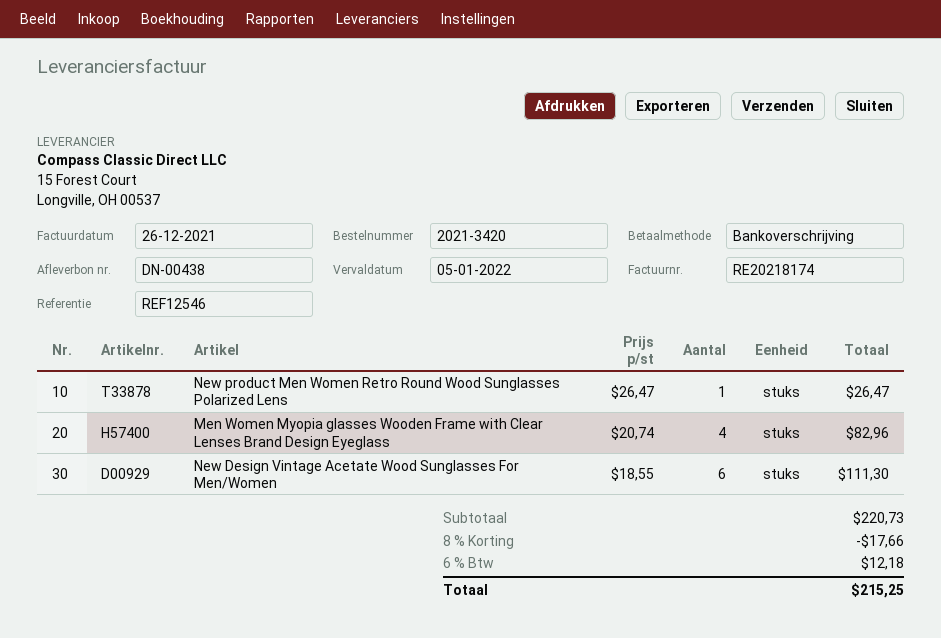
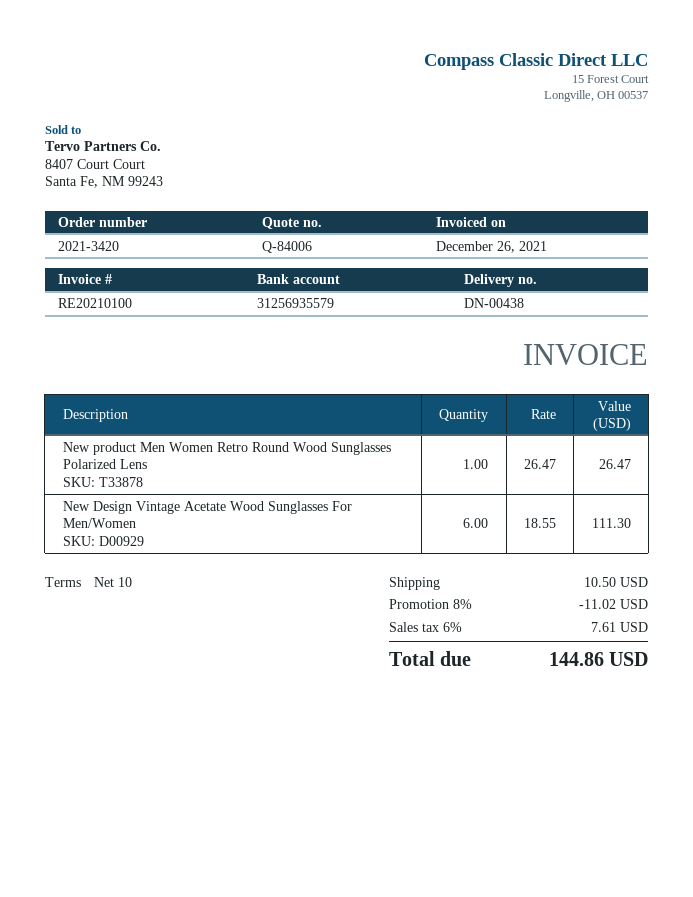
invoice number: RE20218174 -> RE20210100
Men Women Myopia glasses Wooden Frame with Clear Lenses Brand Design Eyeglass: 4 x 20.74 = 82.96 -> none
discount: 8% = 17.66 -> 8% = 11.02
shipping: none -> 10.50
tax: 6% = 12.18 -> 6% = 7.61
total: 215.25 -> 144.86

